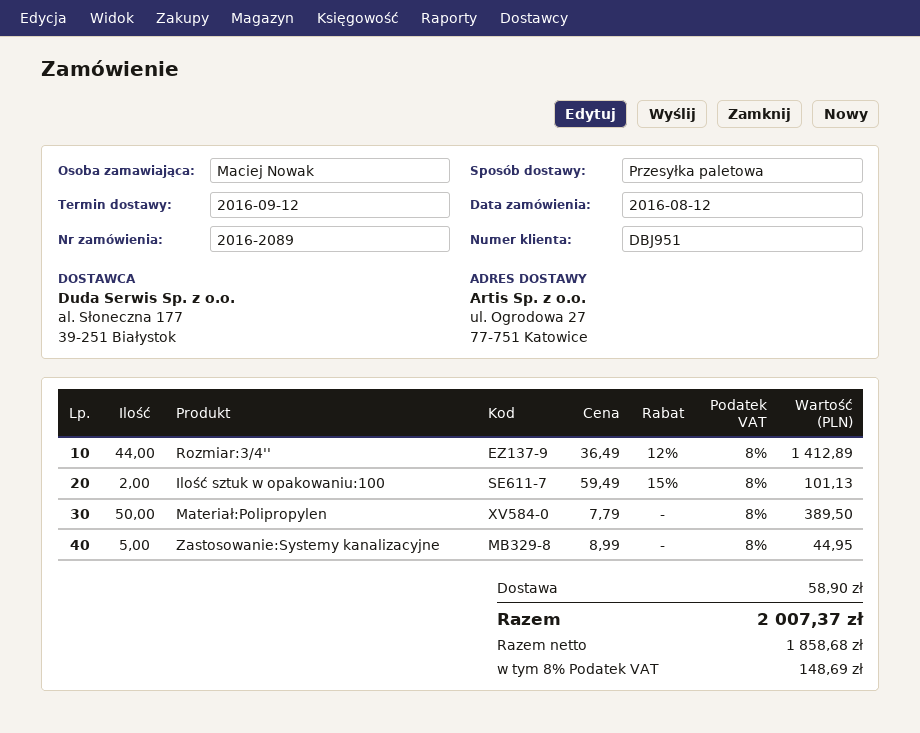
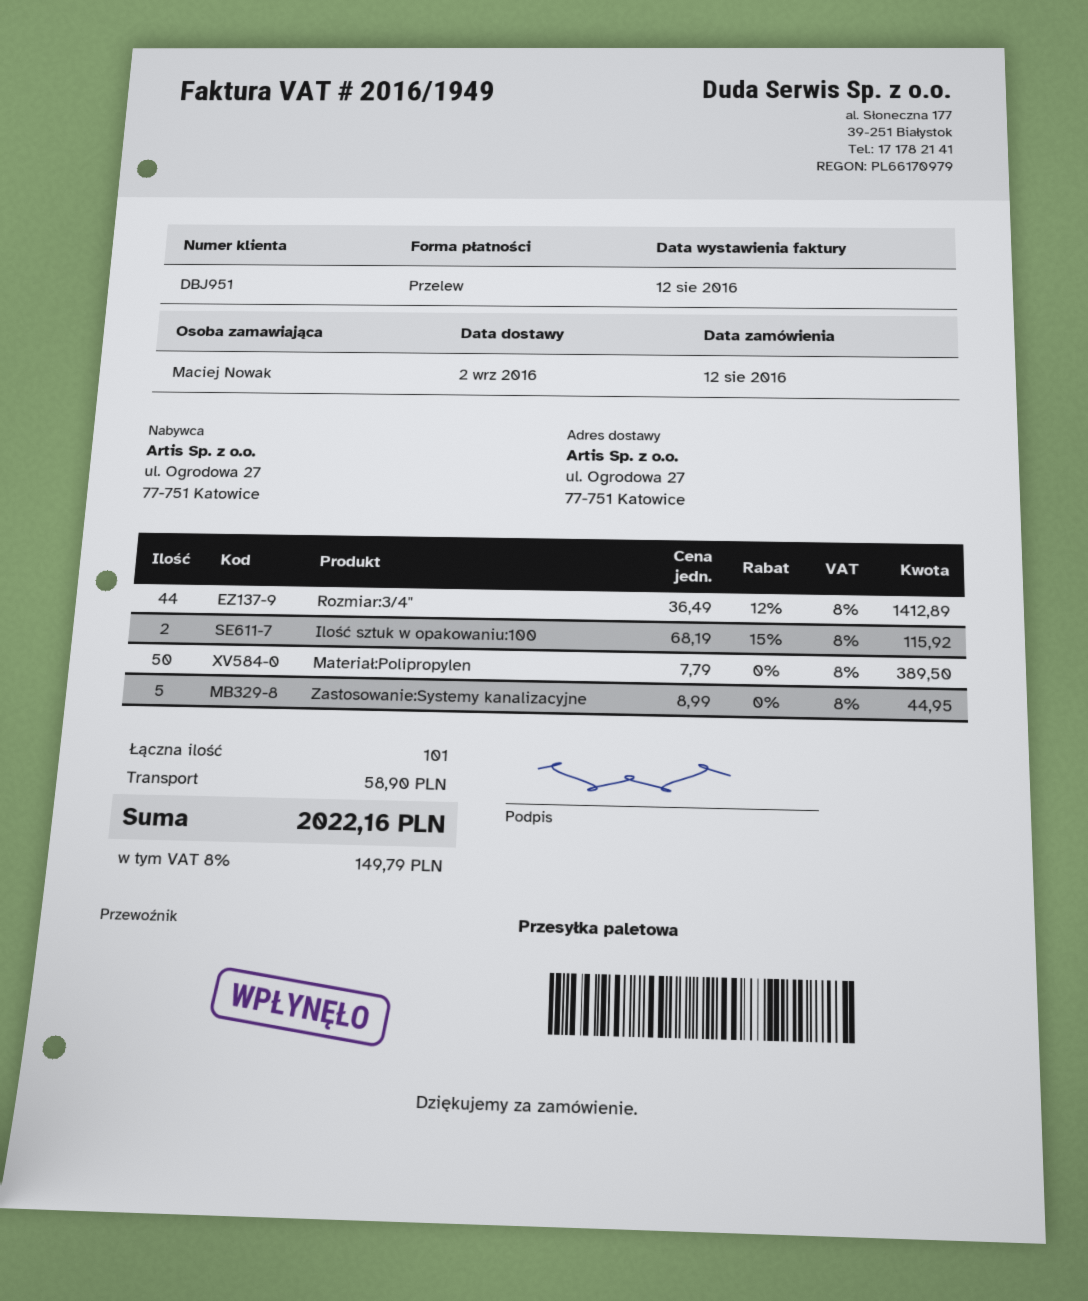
delivery date: 2016-09-12 -> 2016-09-02
Ilość sztuk w opakowaniu:100: 2 x 59.49 - 15% = 101.13 -> 2 x 68.19 - 15% = 115.92
tax: 8% = 148.69 -> 8% = 149.79
total: 2007.37 -> 2022.16

